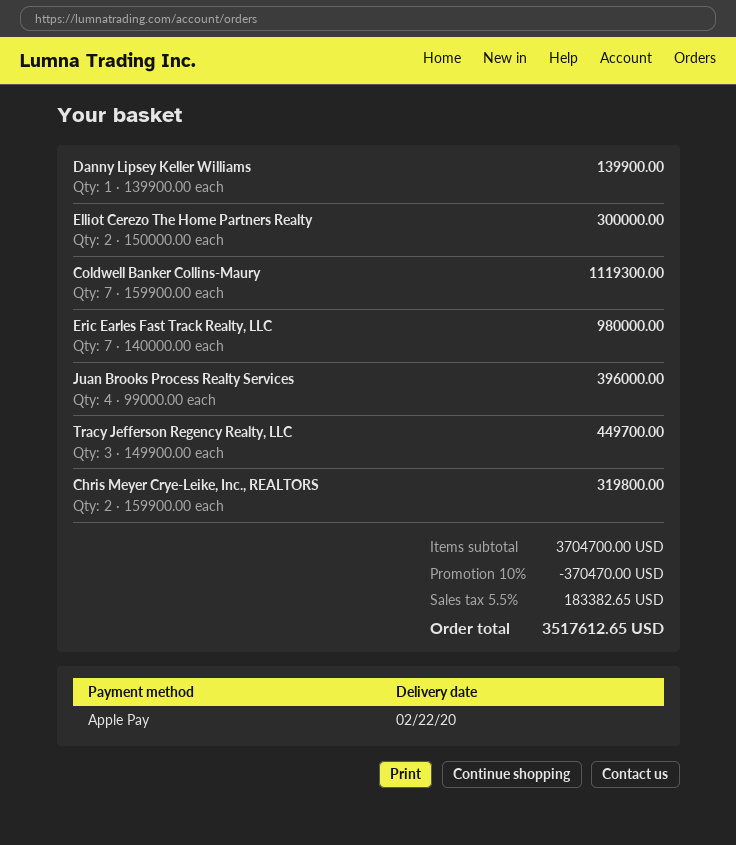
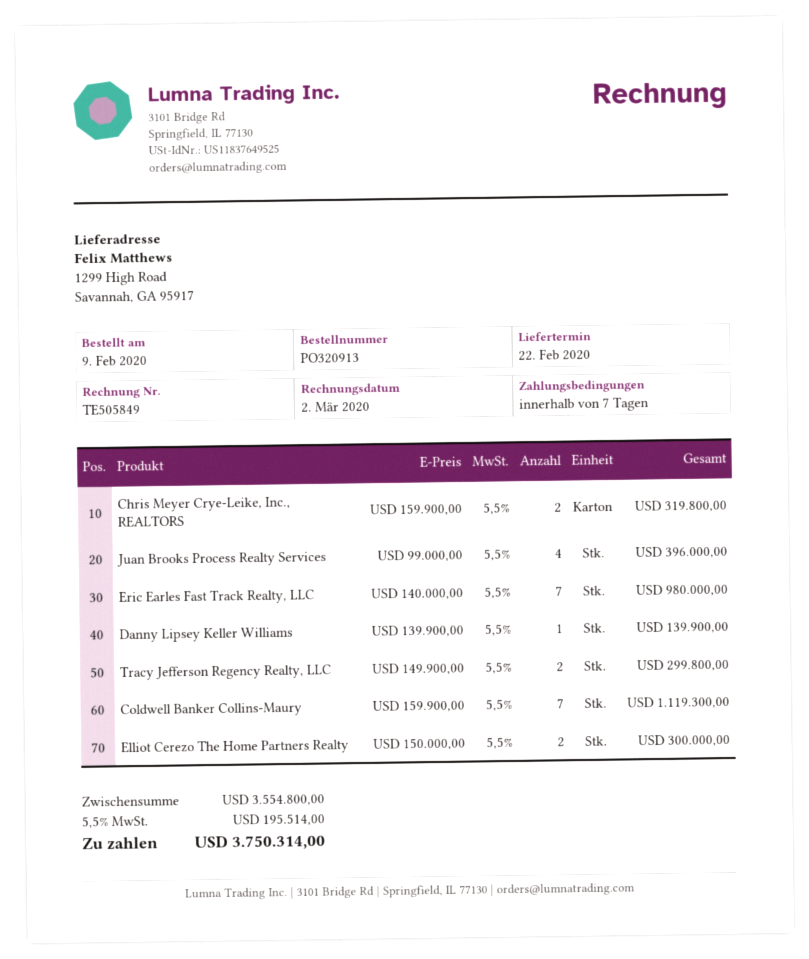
Tracy Jefferson Regency Realty, LLC: 3 x 149900.00 = 449700.00 -> 2 x 149900.00 = 299800.00
subtotal: 3704700.00 -> 3554800.00
discount: 10% = 370470.00 -> none
tax: 5.5% = 183382.65 -> 5.5% = 195514.00
total: 3517612.65 -> 3750314.00

